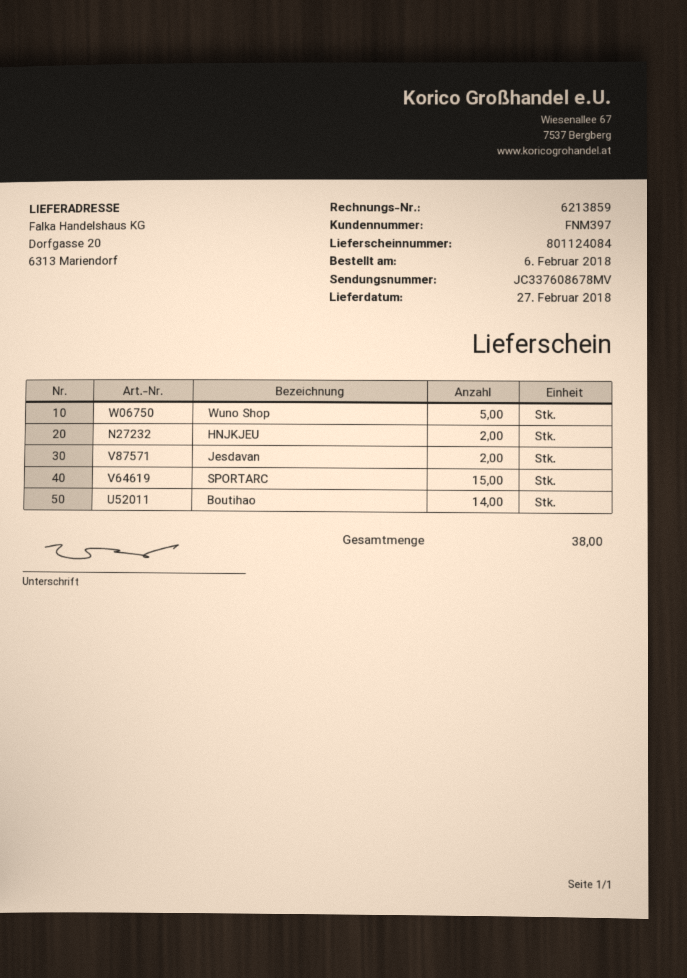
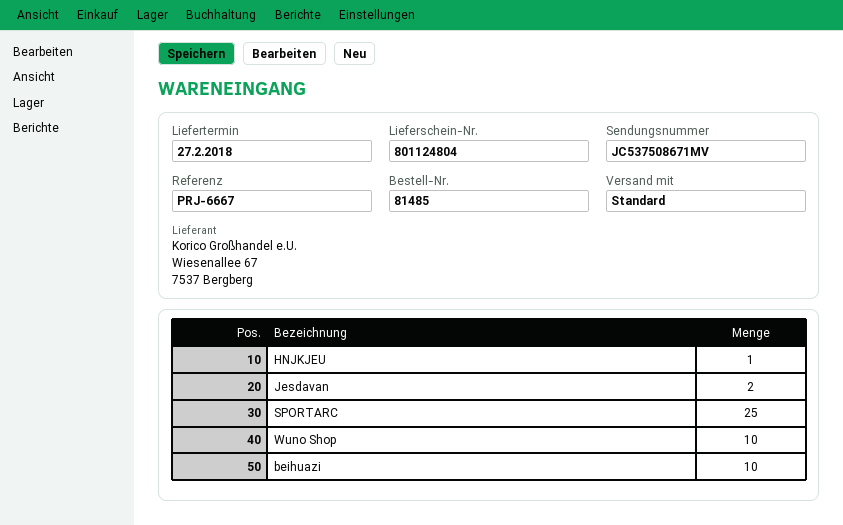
delivery note number: 801124084 -> 801124804
tracking number: JC337608678MV -> JC537508671MV
Wuno Shop: 5 -> 10
HNJKJEU: 2 -> 1
SPORTARC: 15 -> 25
Boutihao: 14 -> none
beihuazi: none -> 10

